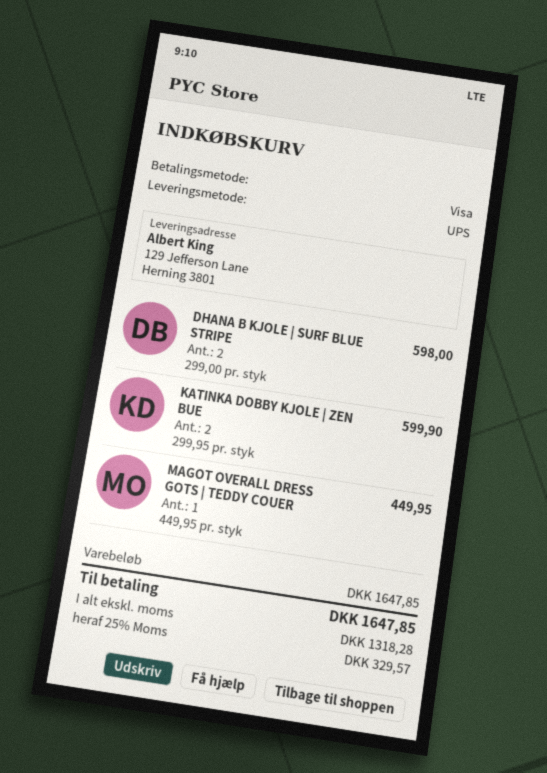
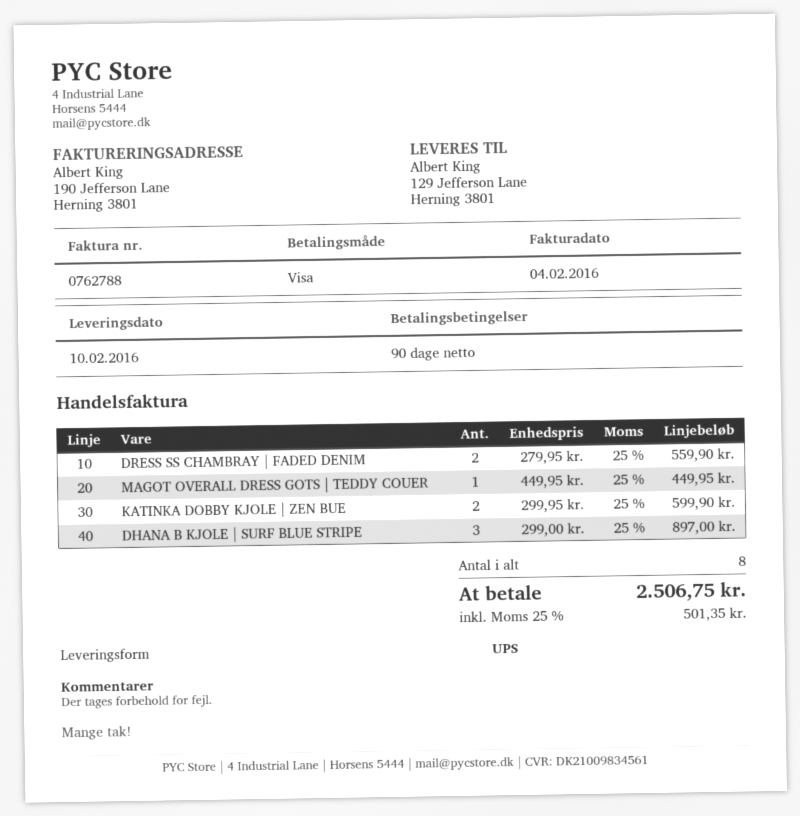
DHANA B KJOLE | SURF BLUE STRIPE: 2 x 299.00 = 598.00 -> 3 x 299.00 = 897.00
DRESS SS CHAMBRAY | FADED DENIM: none -> 2 x 279.95 = 559.90
tax: 25% = 329.57 -> 25% = 501.35
total: 1647.85 -> 2506.75

